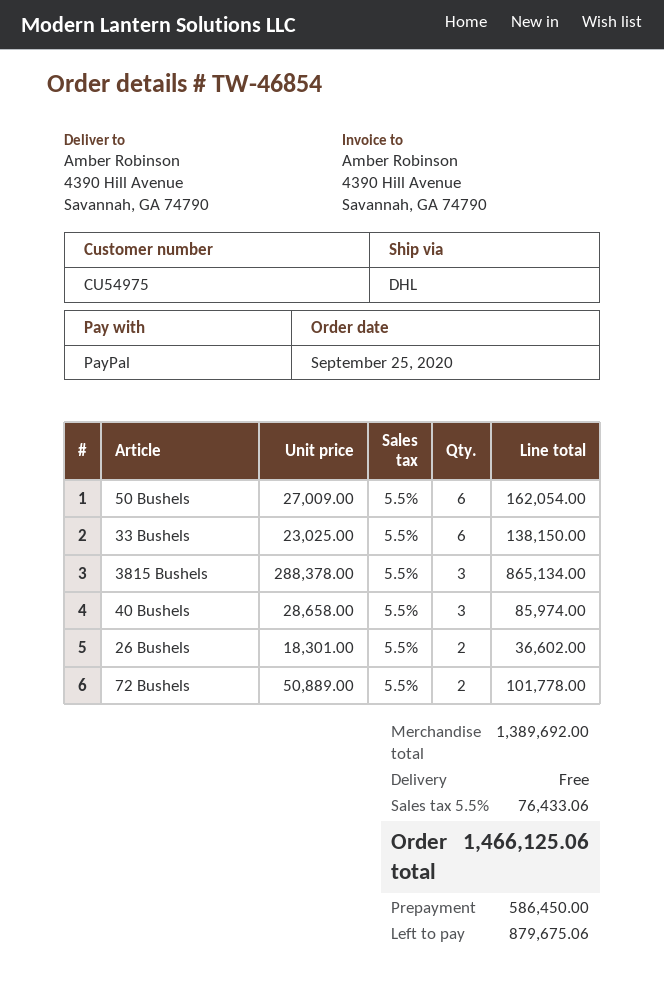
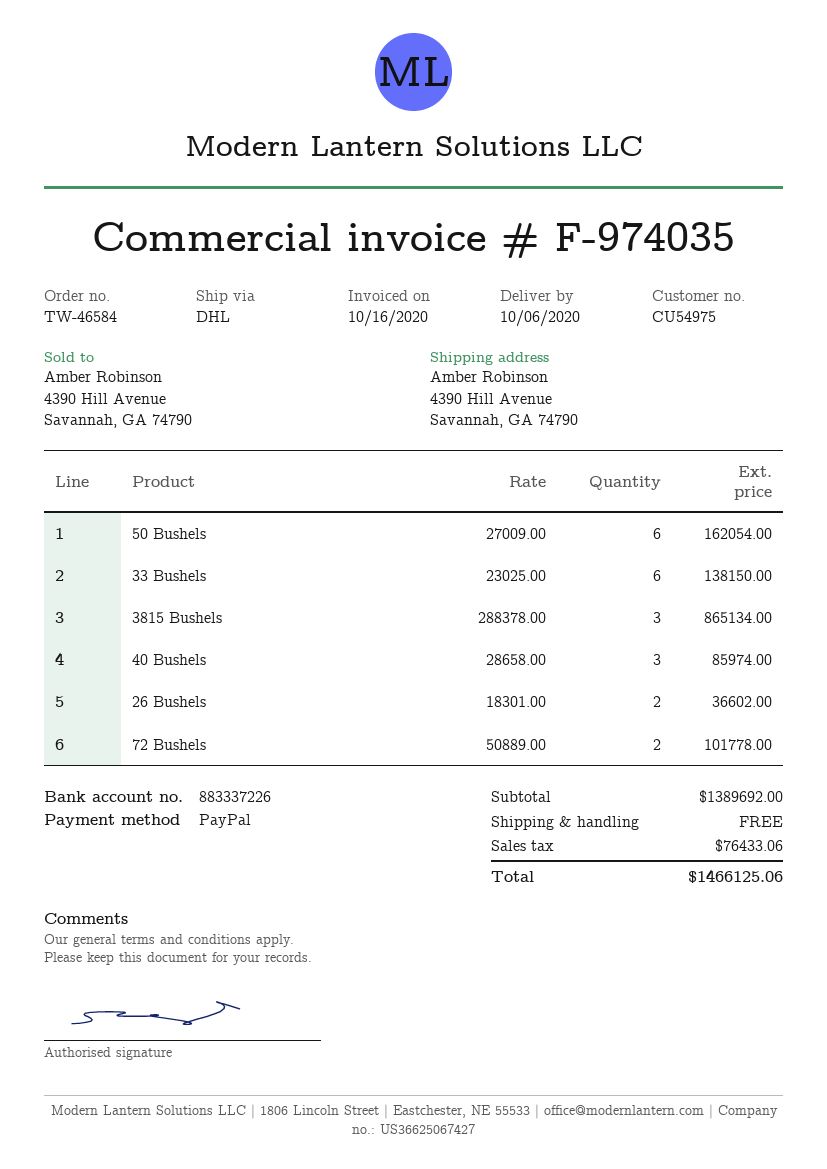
order number: TW-46854 -> TW-46584

